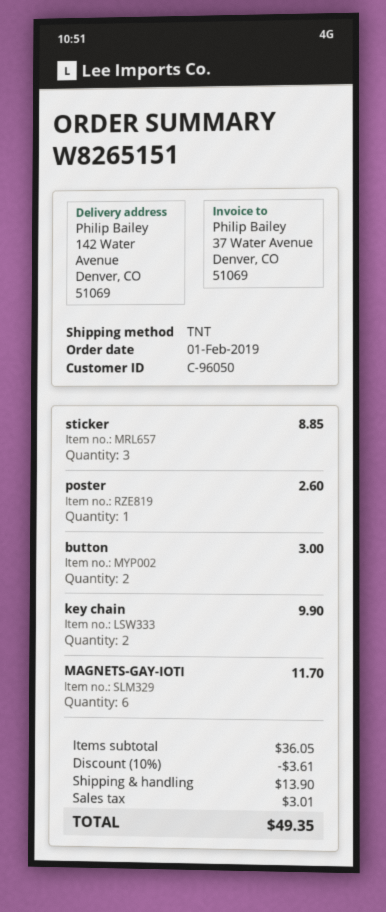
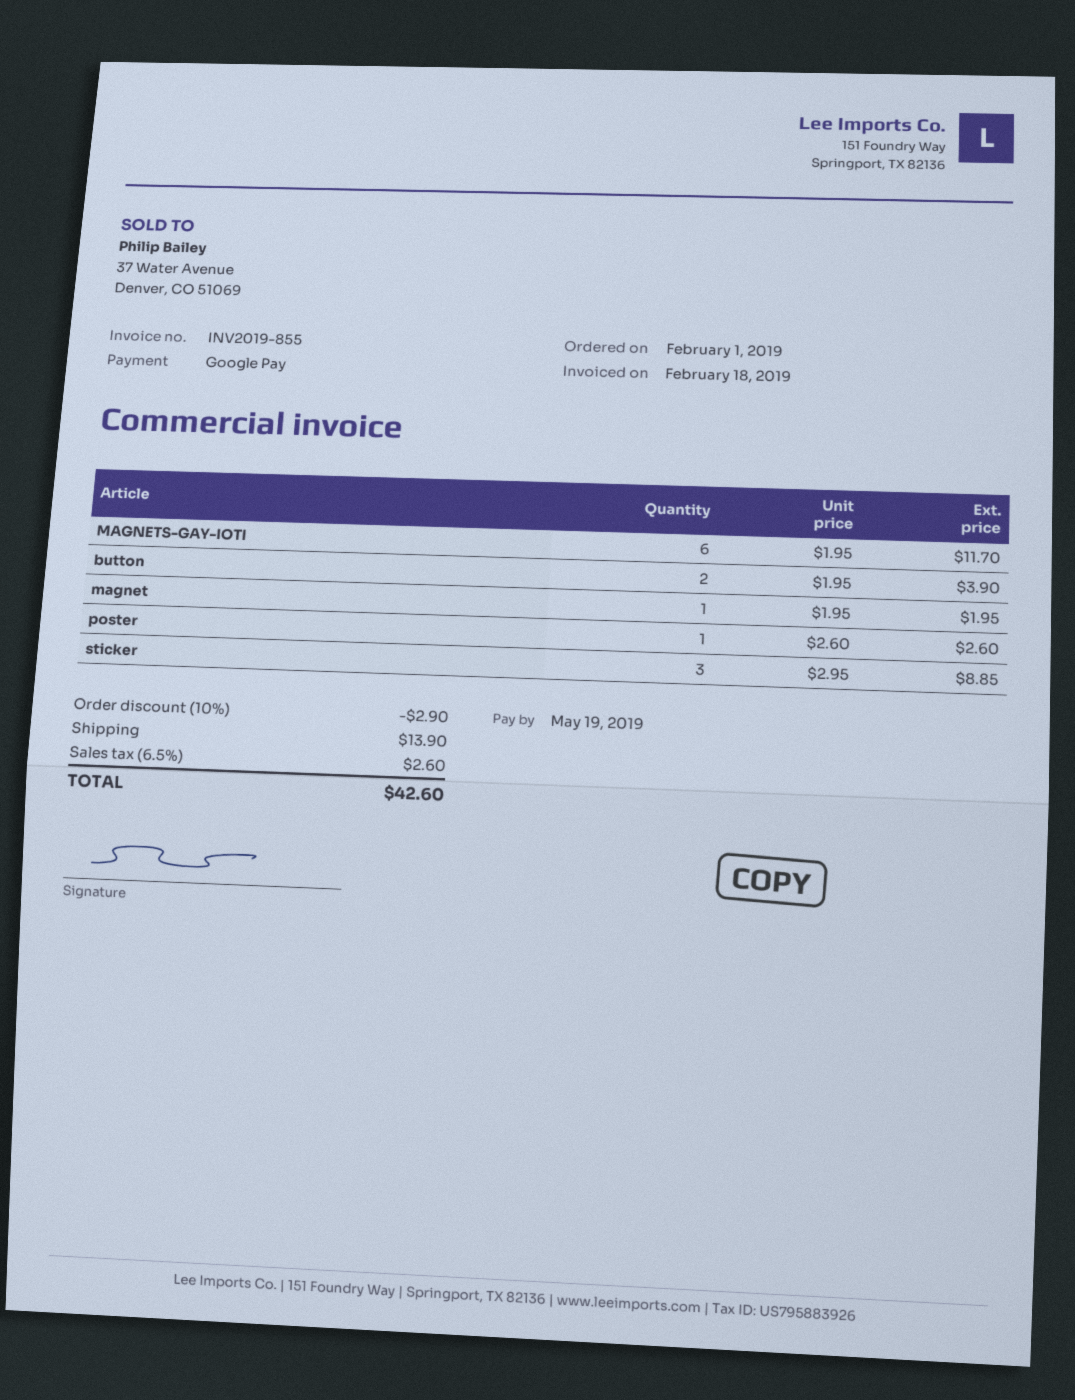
button: 2 for 3.00 -> 2 for 3.90
key chain: 2 for 9.90 -> none
magnet: none -> 1 for 1.95
discount: 10% = 3.61 -> 10% = 2.90
tax: 3.01 -> 2.60
total: 49.35 -> 42.60

